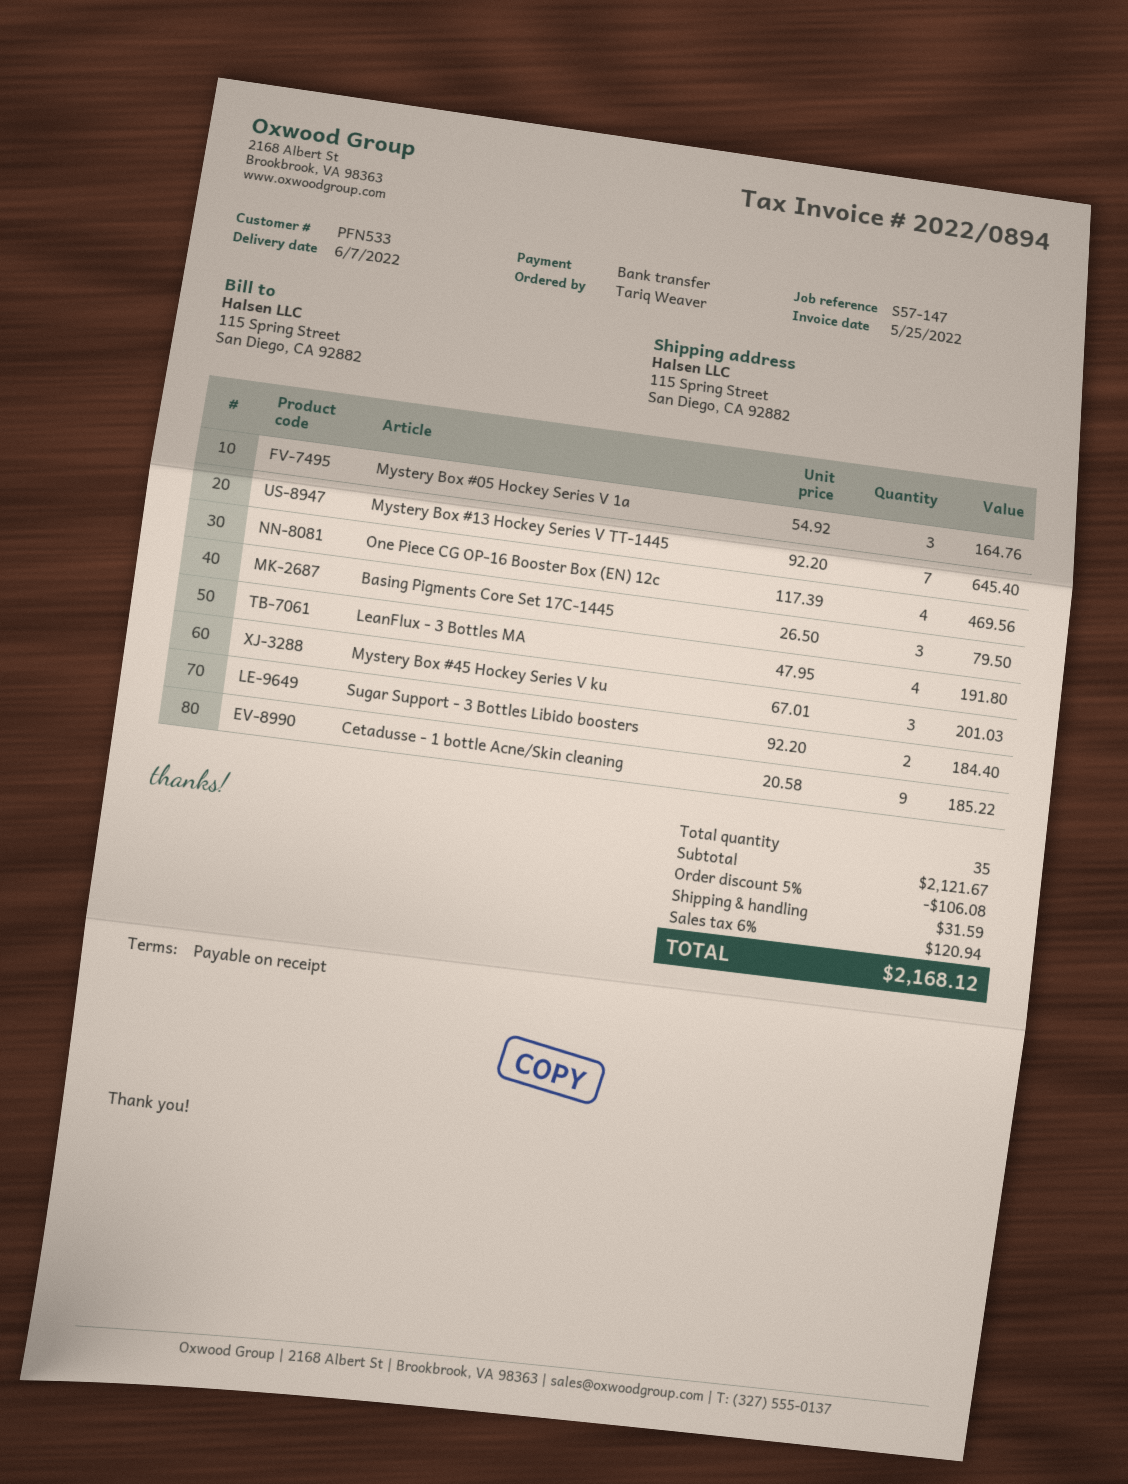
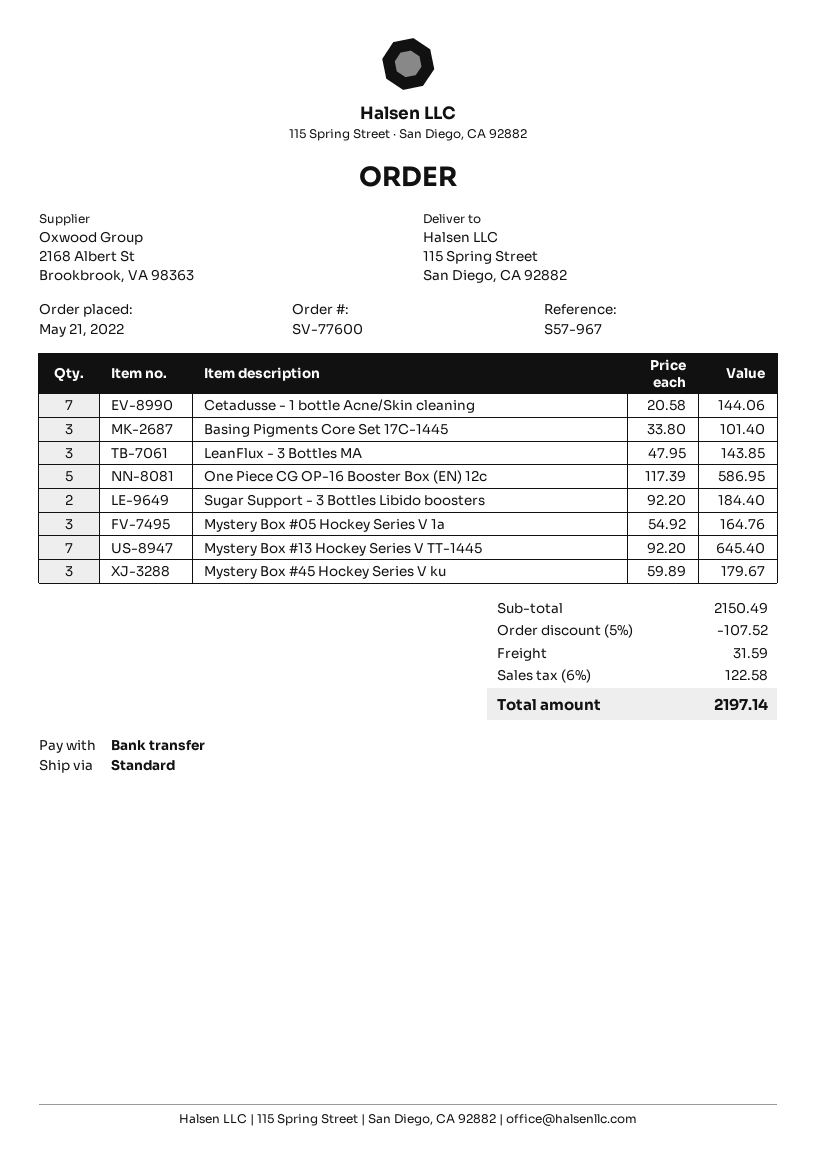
reference: S57-147 -> S57-967
One Piece CG OP-16 Booster Box (EN) 12c: 4 x 117.39 = 469.56 -> 5 x 117.39 = 586.95
Basing Pigments Core Set 17C-1445: 3 x 26.50 = 79.50 -> 3 x 33.80 = 101.40
LeanFlux - 3 Bottles MA: 4 x 47.95 = 191.80 -> 3 x 47.95 = 143.85
Mystery Box #45 Hockey Series V ku: 3 x 67.01 = 201.03 -> 3 x 59.89 = 179.67
Cetadusse - 1 bottle Acne/Skin cleaning: 9 x 20.58 = 185.22 -> 7 x 20.58 = 144.06
subtotal: 2121.67 -> 2150.49
discount: 5% = 106.08 -> 5% = 107.52
tax: 6% = 120.94 -> 6% = 122.58
total: 2168.12 -> 2197.14

